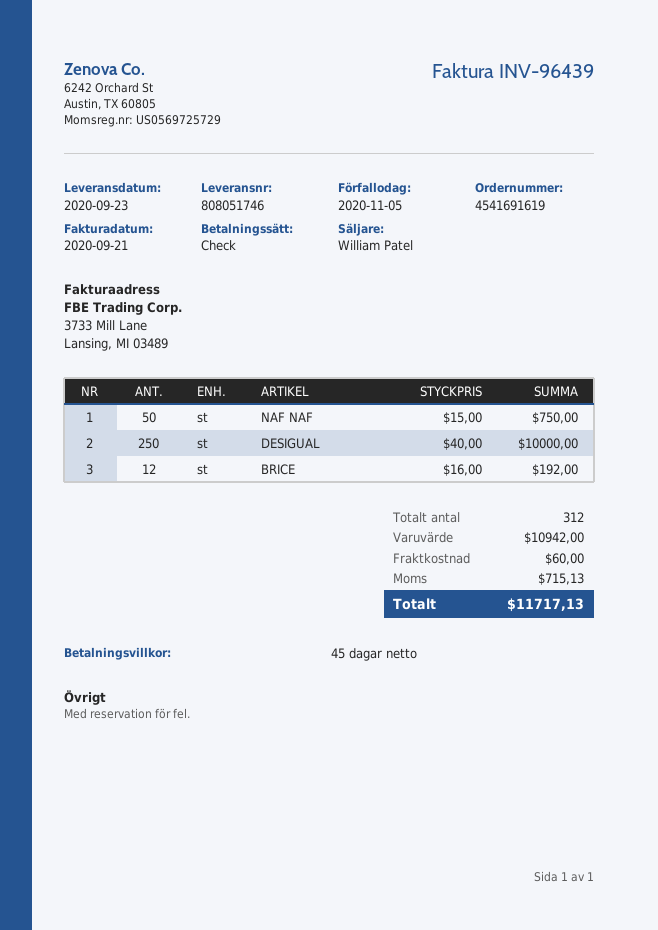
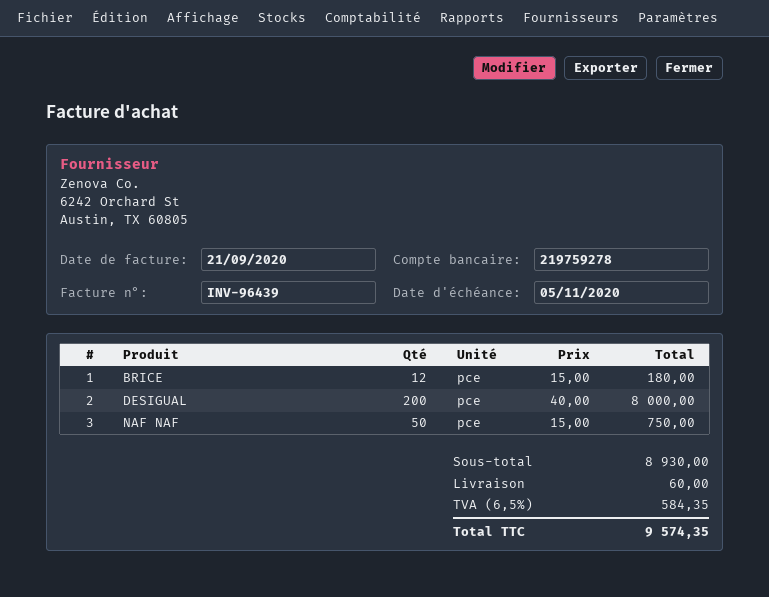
DESIGUAL: 250 x 40.00 = 10000.00 -> 200 x 40.00 = 8000.00
BRICE: 12 x 16.00 = 192.00 -> 12 x 15.00 = 180.00
subtotal: 10942.00 -> 8930.00
tax: 715.13 -> 584.35
total: 11717.13 -> 9574.35

